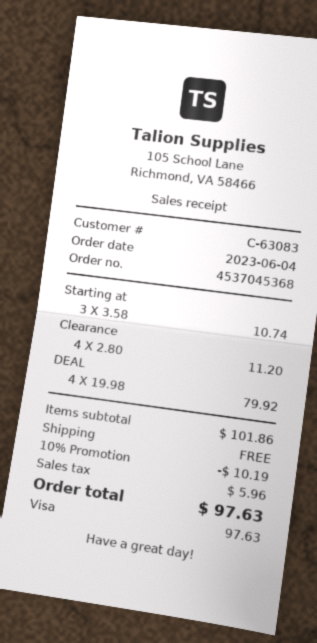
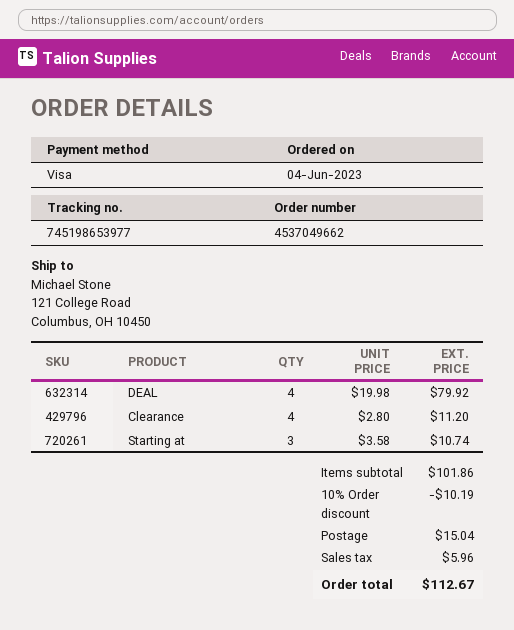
order number: 4537045368 -> 4537049662
shipping: 0.00 -> 15.04
total: 97.63 -> 112.67

